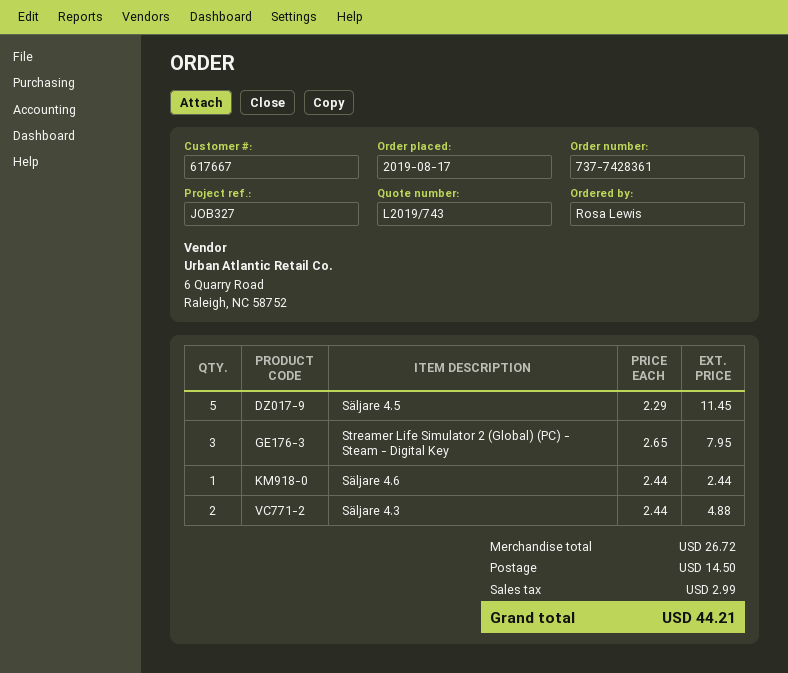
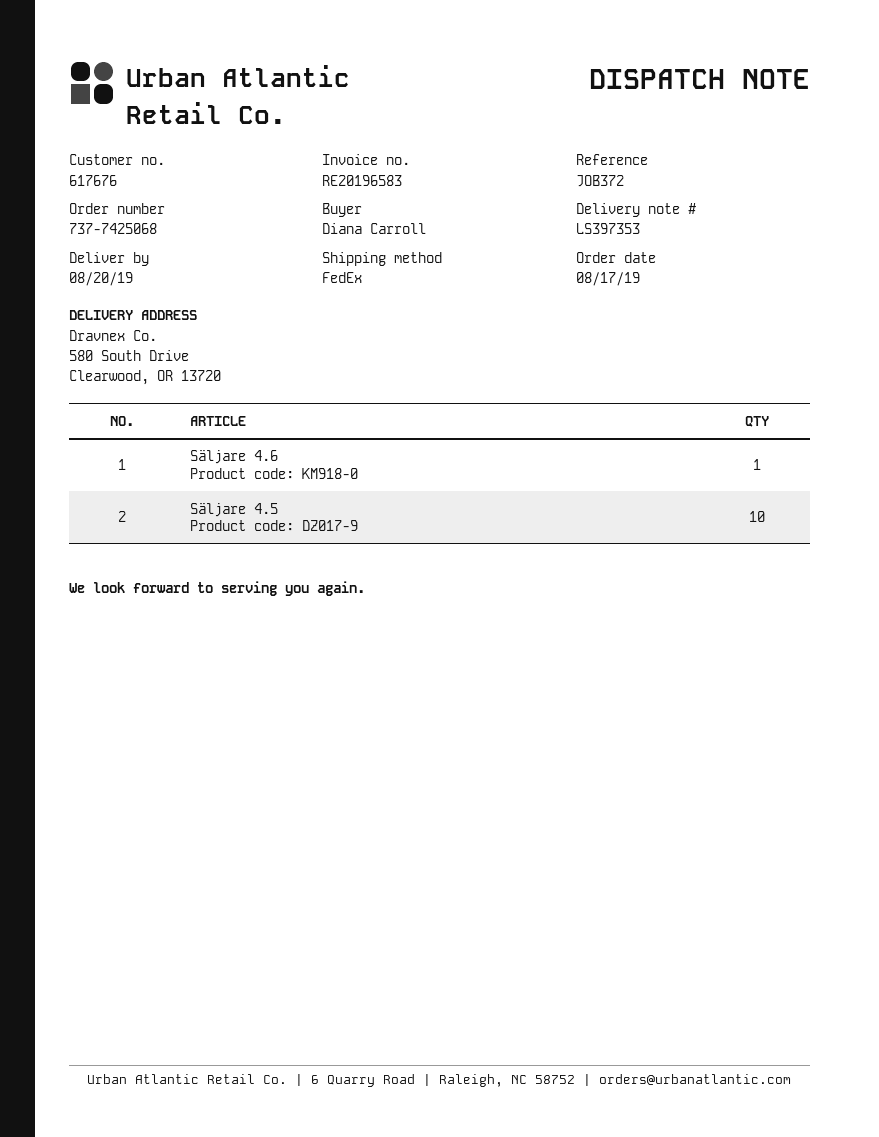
order number: 737-7428361 -> 737-7425068
customer number: 617667 -> 617676
reference: JOB327 -> JOB372
ordered by: Rosa Lewis -> Diana Carroll
Säljare 4.5: 5 -> 10
Streamer Life Simulator 2 (Global) (PC) - Steam - Digital Key: 3 -> none
Säljare 4.3: 2 -> none

